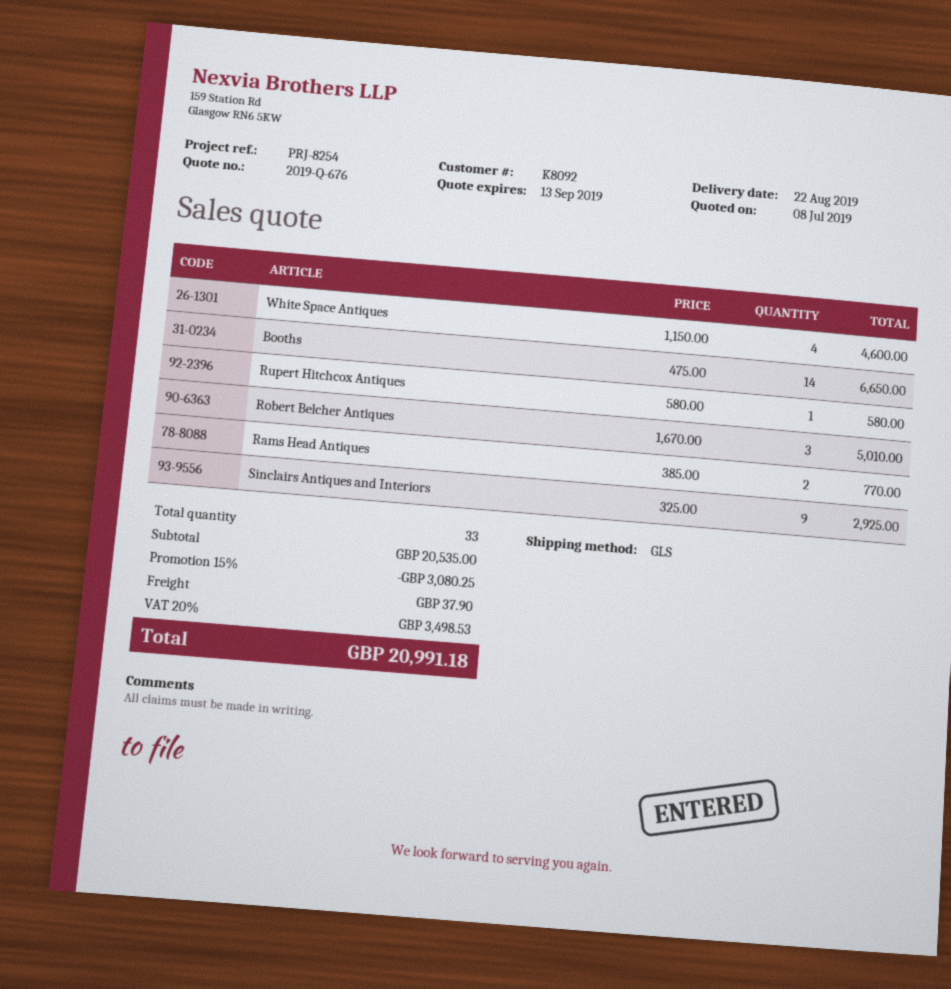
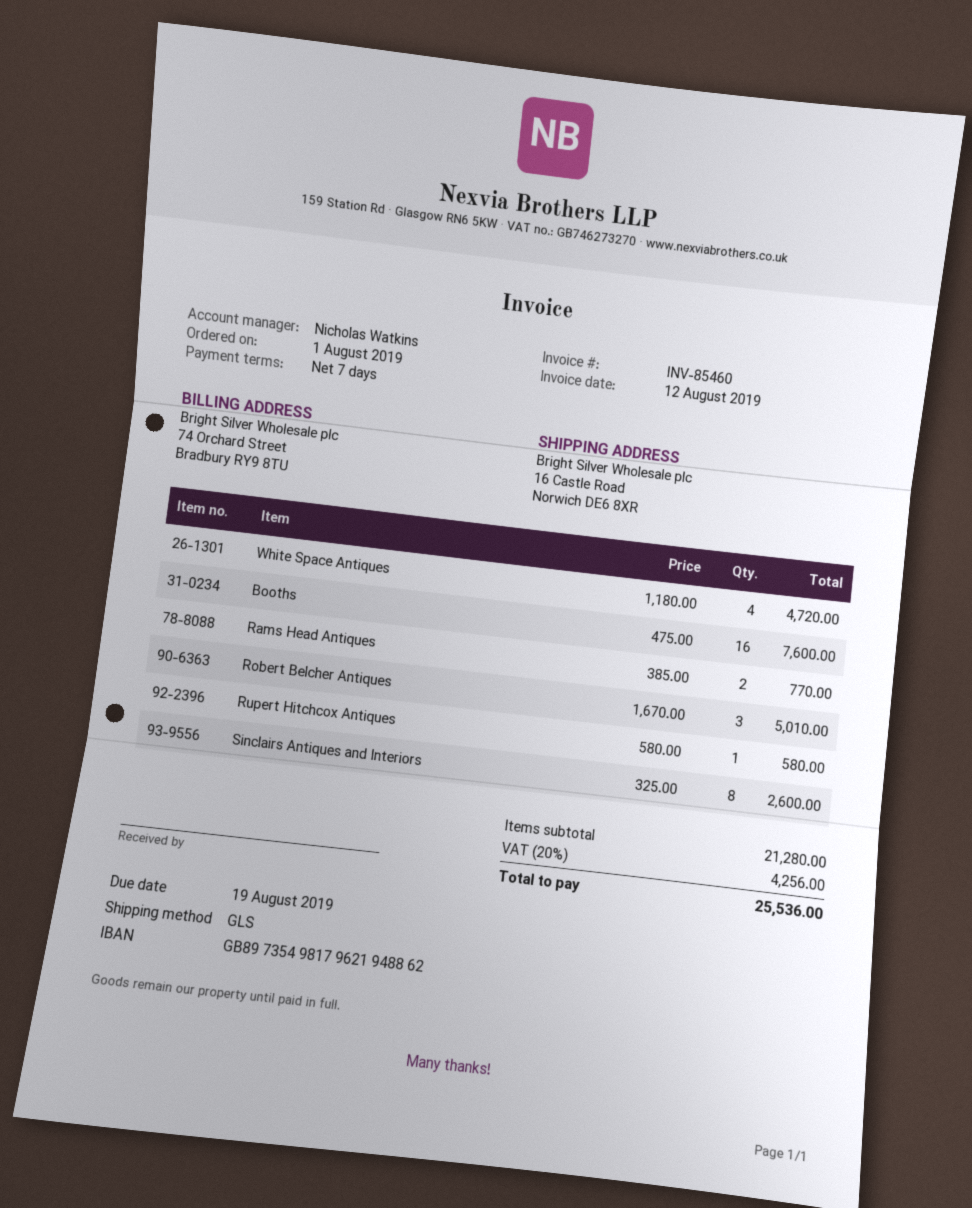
White Space Antiques: 4 x 1150.00 = 4600.00 -> 4 x 1180.00 = 4720.00
Booths: 14 x 475.00 = 6650.00 -> 16 x 475.00 = 7600.00
Sinclairs Antiques and Interiors: 9 x 325.00 = 2925.00 -> 8 x 325.00 = 2600.00
subtotal: 20535.00 -> 21280.00
discount: 15% = 3080.25 -> none
shipping: 37.90 -> none
tax: 20% = 3498.53 -> 20% = 4256.00
total: 20991.18 -> 25536.00

